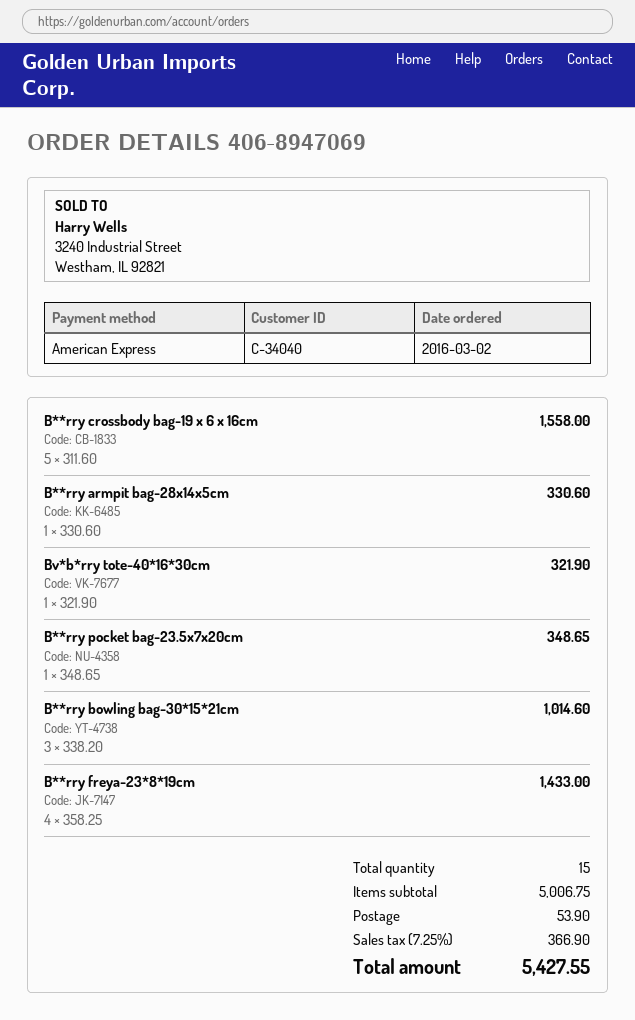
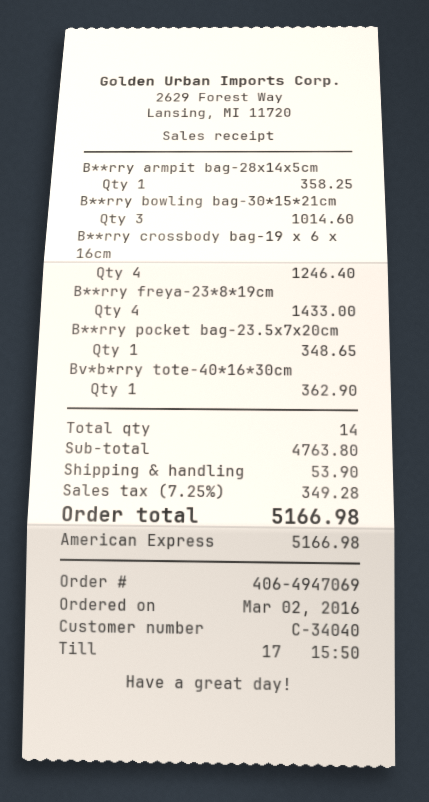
order number: 406-8947069 -> 406-4947069
B**rry crossbody bag-19 x 6 x 16cm: 5 for 1558.00 -> 4 for 1246.40
B**rry armpit bag-28x14x5cm: 1 for 330.60 -> 1 for 358.25
Bv*b*rry tote-40*16*30cm: 1 for 321.90 -> 1 for 362.90
total quantity: 15 -> 14
subtotal: 5006.75 -> 4763.80
tax: 7.25% = 366.90 -> 7.25% = 349.28
total: 5427.55 -> 5166.98

